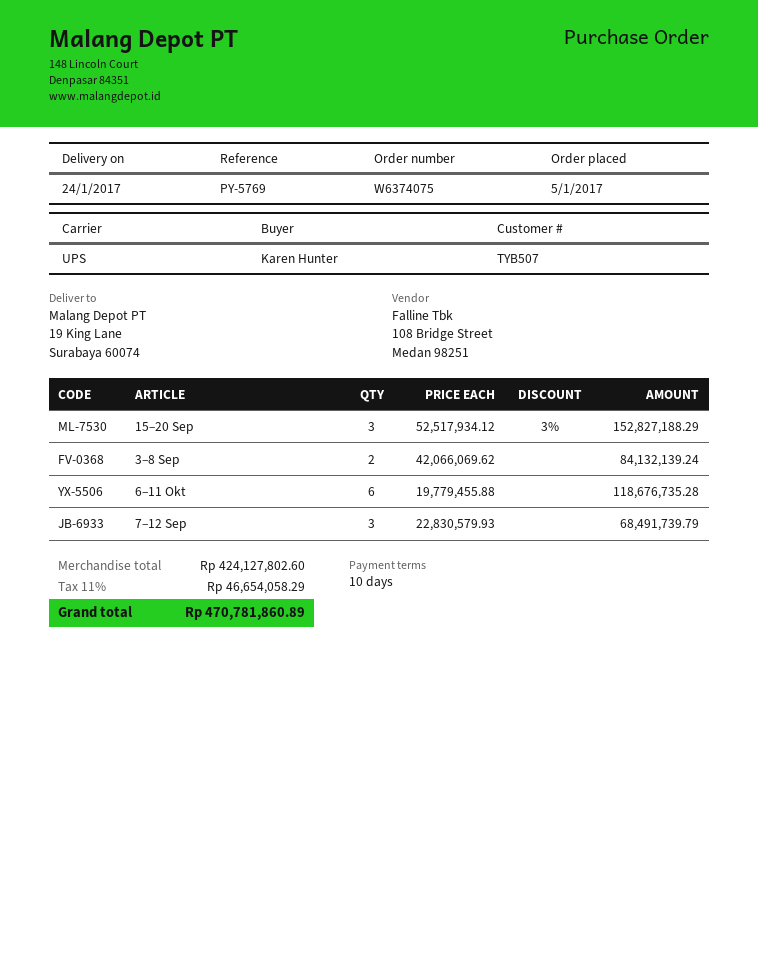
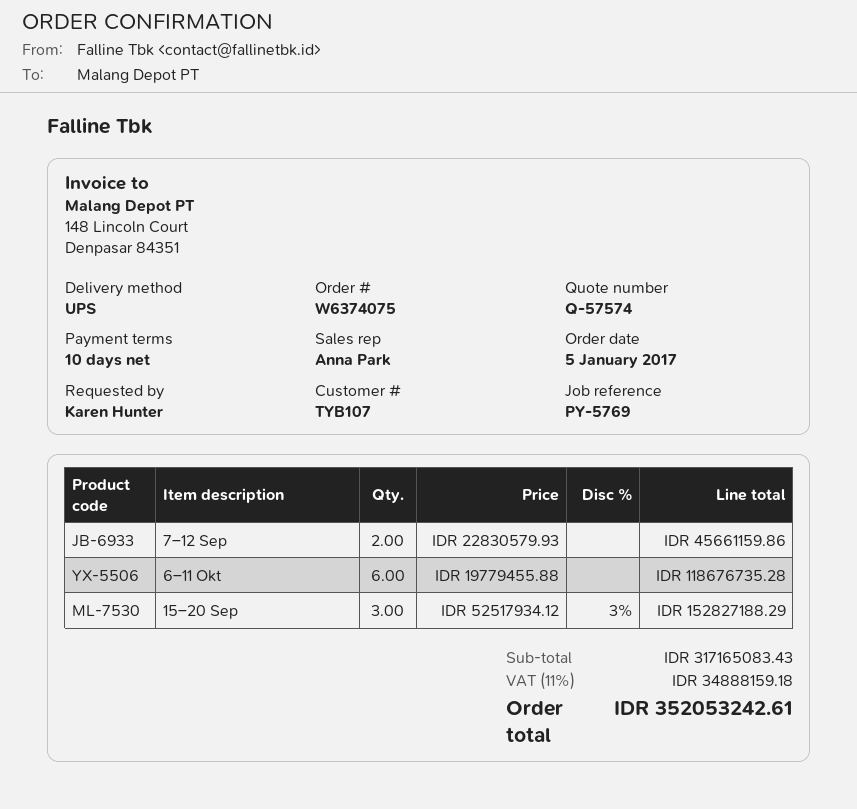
customer number: TYB507 -> TYB107
3–8 Sep: 2 x 42066069.62 = 84132139.24 -> none
7–12 Sep: 3 x 22830579.93 = 68491739.79 -> 2 x 22830579.93 = 45661159.86
subtotal: 424127802.60 -> 317165083.43
tax: 11% = 46654058.29 -> 11% = 34888159.18
total: 470781860.89 -> 352053242.61

